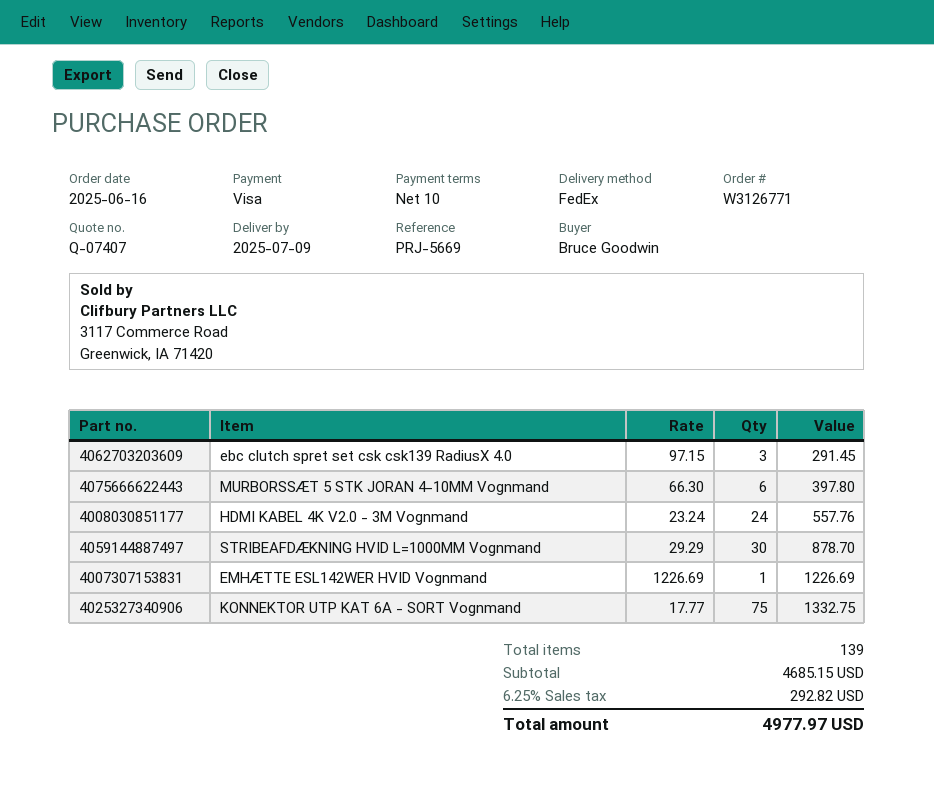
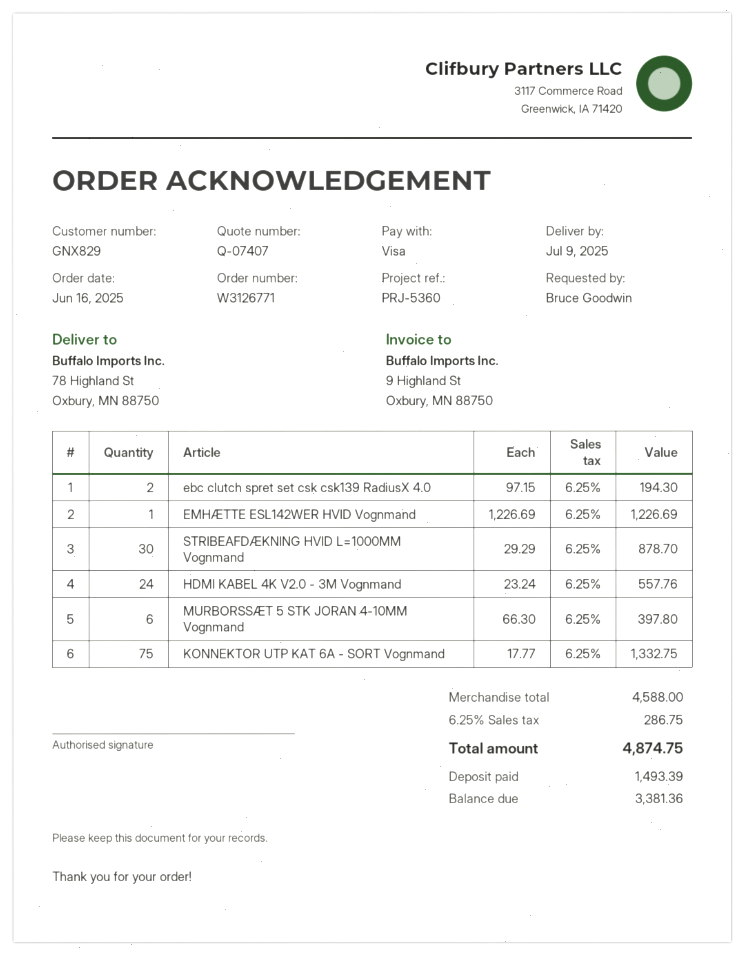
reference: PRJ-5669 -> PRJ-5360
ebc clutch spret set csk csk139 RadiusX 4.0: 3 x 97.15 = 291.45 -> 2 x 97.15 = 194.30
subtotal: 4685.15 -> 4588.00
tax: 6.25% = 292.82 -> 6.25% = 286.75
total: 4977.97 -> 4874.75

